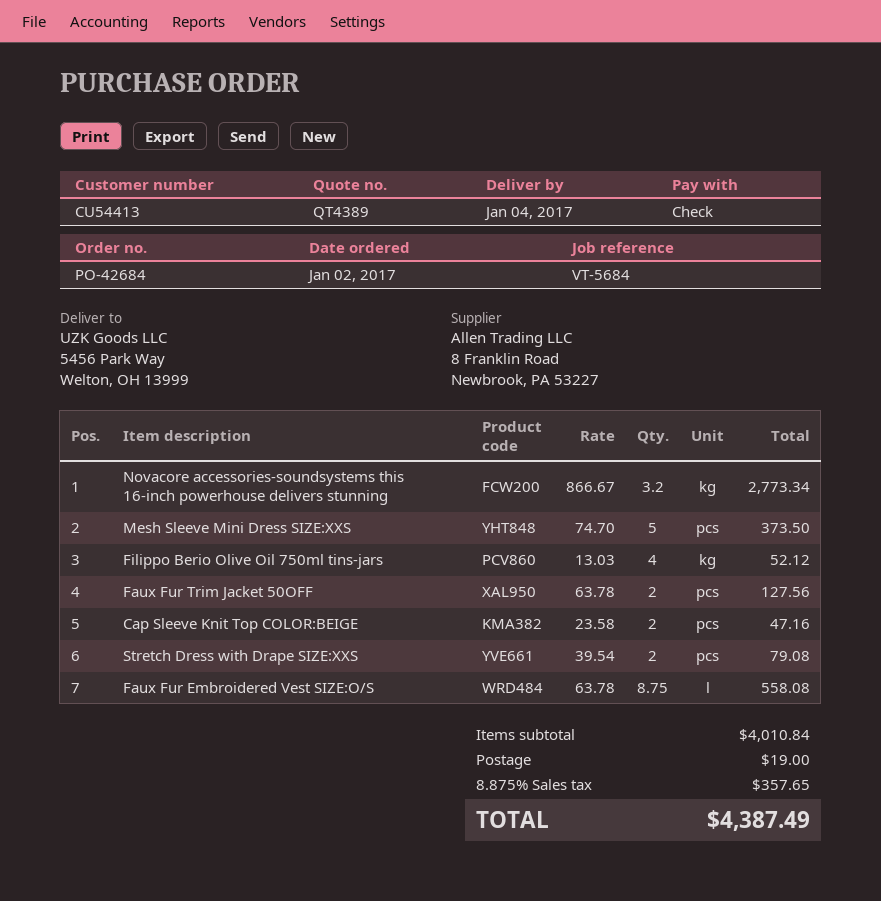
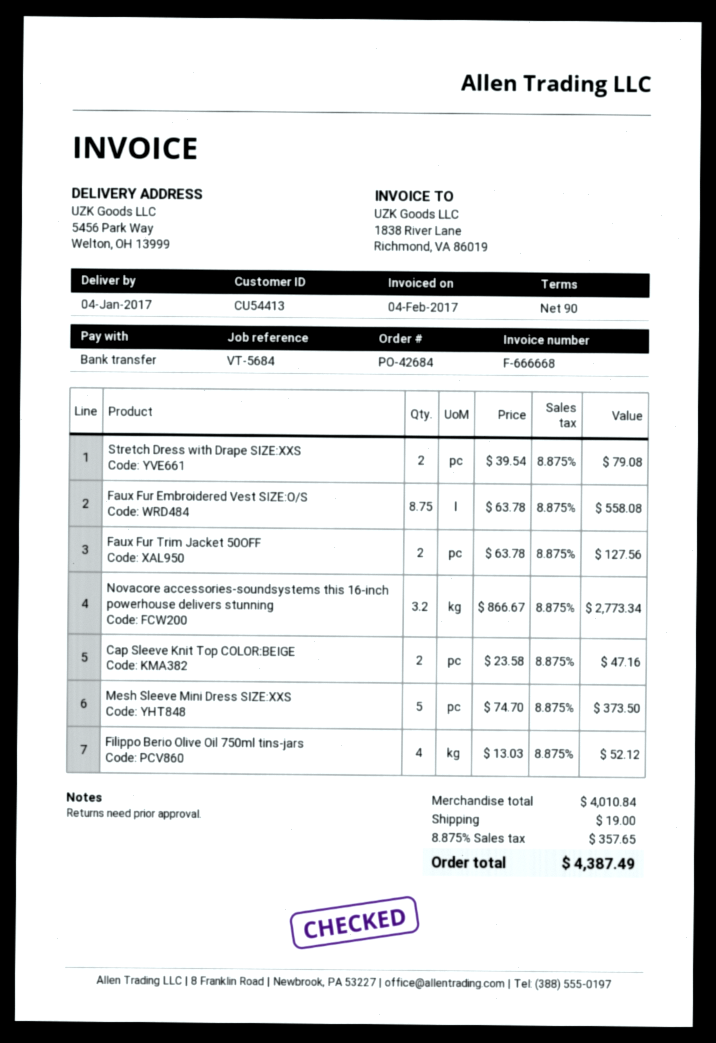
payment method: cheque -> bank transfer

